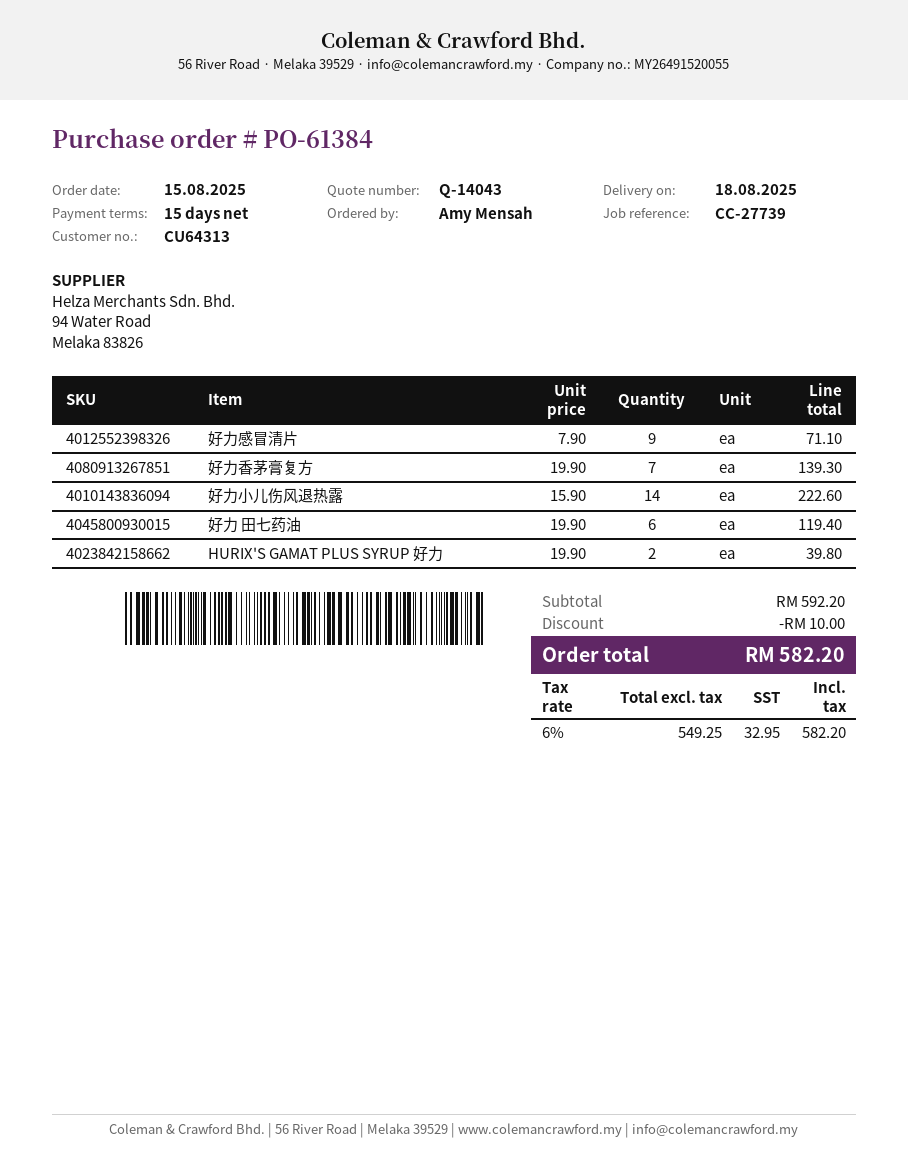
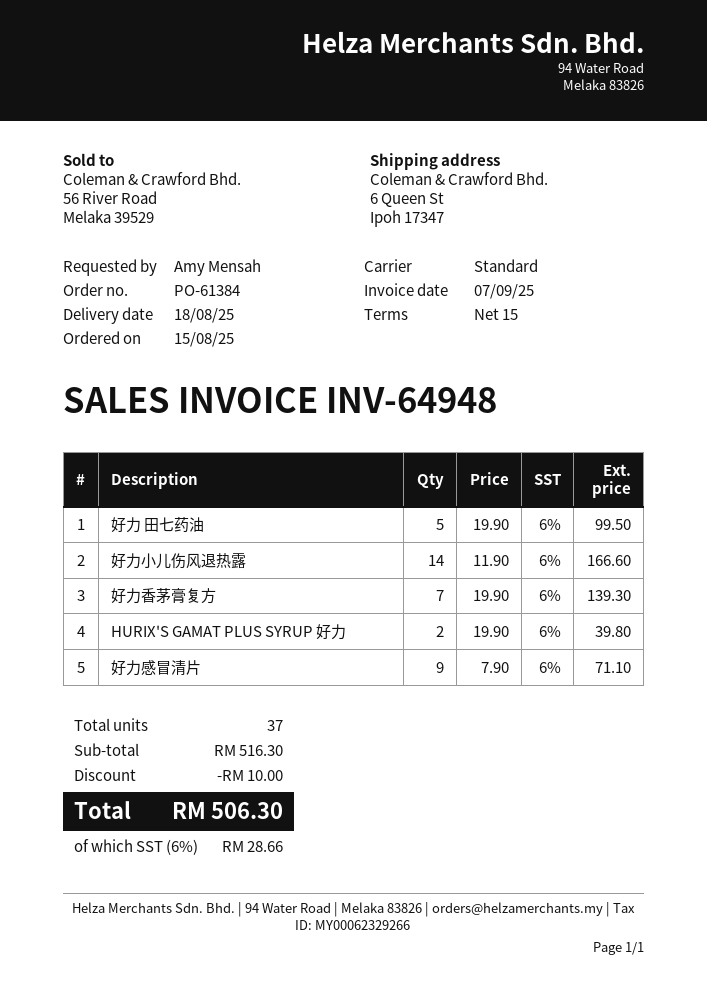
好力小儿伤风退热露: 14 x 15.90 = 222.60 -> 14 x 11.90 = 166.60
好力 田七药油: 6 x 19.90 = 119.40 -> 5 x 19.90 = 99.50
subtotal: 592.20 -> 516.30
tax: 6% = 32.95 -> 6% = 28.66
total: 582.20 -> 506.30

